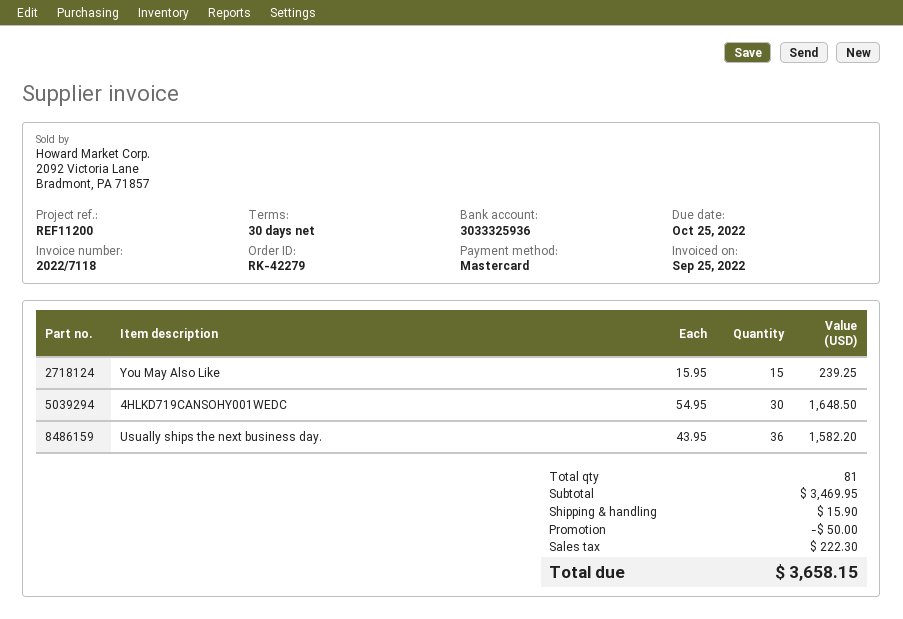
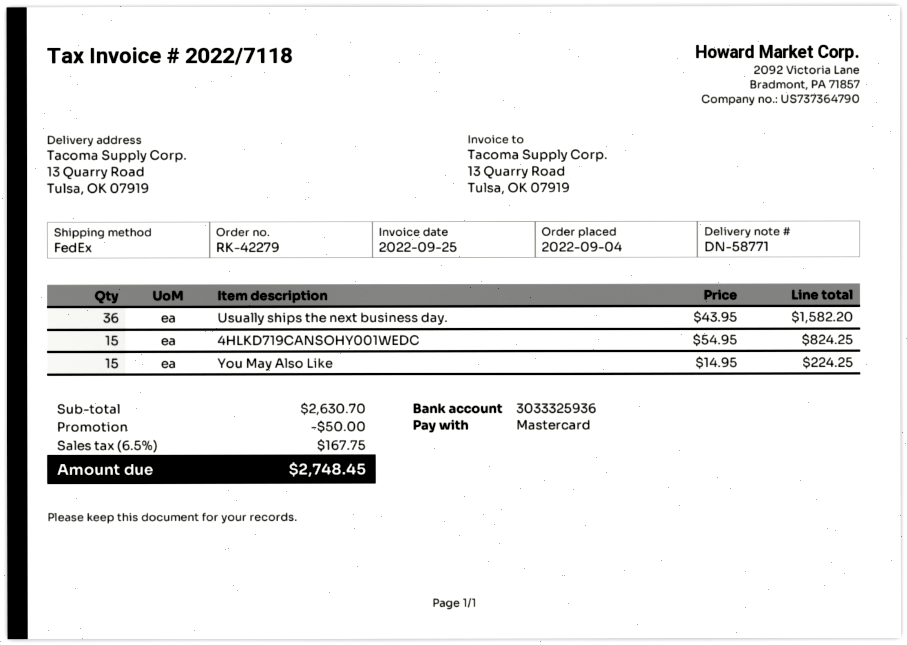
You May Also Like: 15 x 15.95 = 239.25 -> 15 x 14.95 = 224.25
4HLKD719CANSOHY001WEDC: 30 x 54.95 = 1648.50 -> 15 x 54.95 = 824.25
subtotal: 3469.95 -> 2630.70
shipping: 15.90 -> none
tax: 222.30 -> 167.75
total: 3658.15 -> 2748.45

